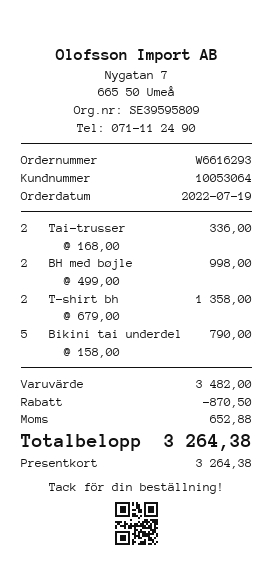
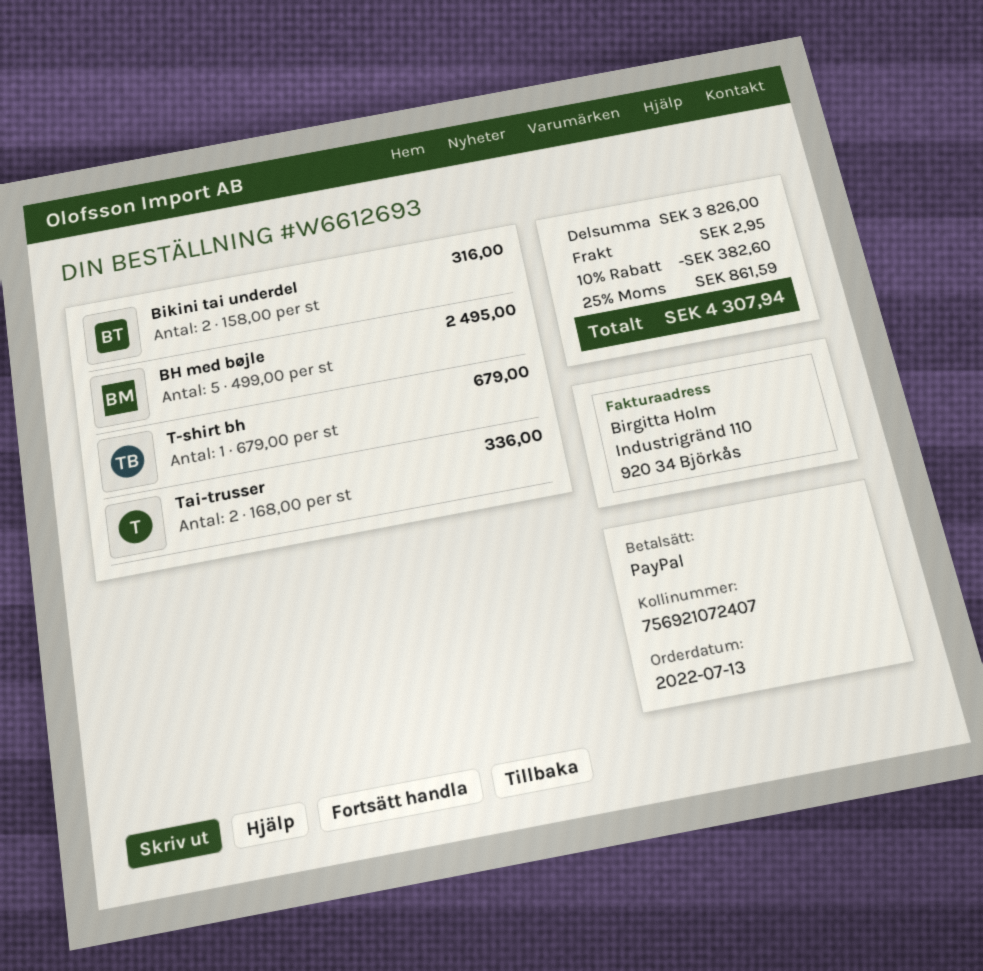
order number: W6616293 -> W6612693
order date: 2022-07-19 -> 2022-07-13
payment method: gift card -> PayPal
BH med bøjle: 2 x 499.00 = 998.00 -> 5 x 499.00 = 2495.00
T-shirt bh: 2 x 679.00 = 1358.00 -> 1 x 679.00 = 679.00
Bikini tai underdel: 5 x 158.00 = 790.00 -> 2 x 158.00 = 316.00
subtotal: 3482.00 -> 3826.00
discount: 870.50 -> 382.60
shipping: none -> 2.95
tax: 652.88 -> 861.59
total: 3264.38 -> 4307.94

